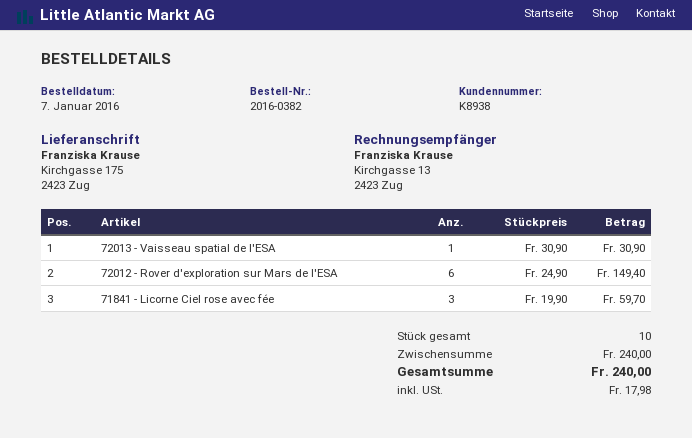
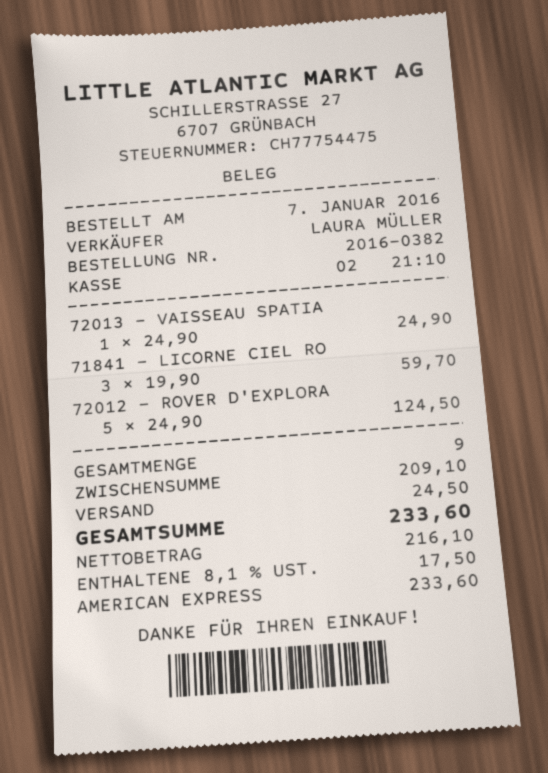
72013 - Vaisseau spatial de l'ESA: 1 x 30.90 = 30.90 -> 1 x 24.90 = 24.90
72012 - Rover d'exploration sur Mars de l'ESA: 6 x 24.90 = 149.40 -> 5 x 24.90 = 124.50
total quantity: 10 -> 9
subtotal: 240.00 -> 209.10
shipping: none -> 24.50
tax: 17.98 -> 17.50
total: 240.00 -> 233.60

